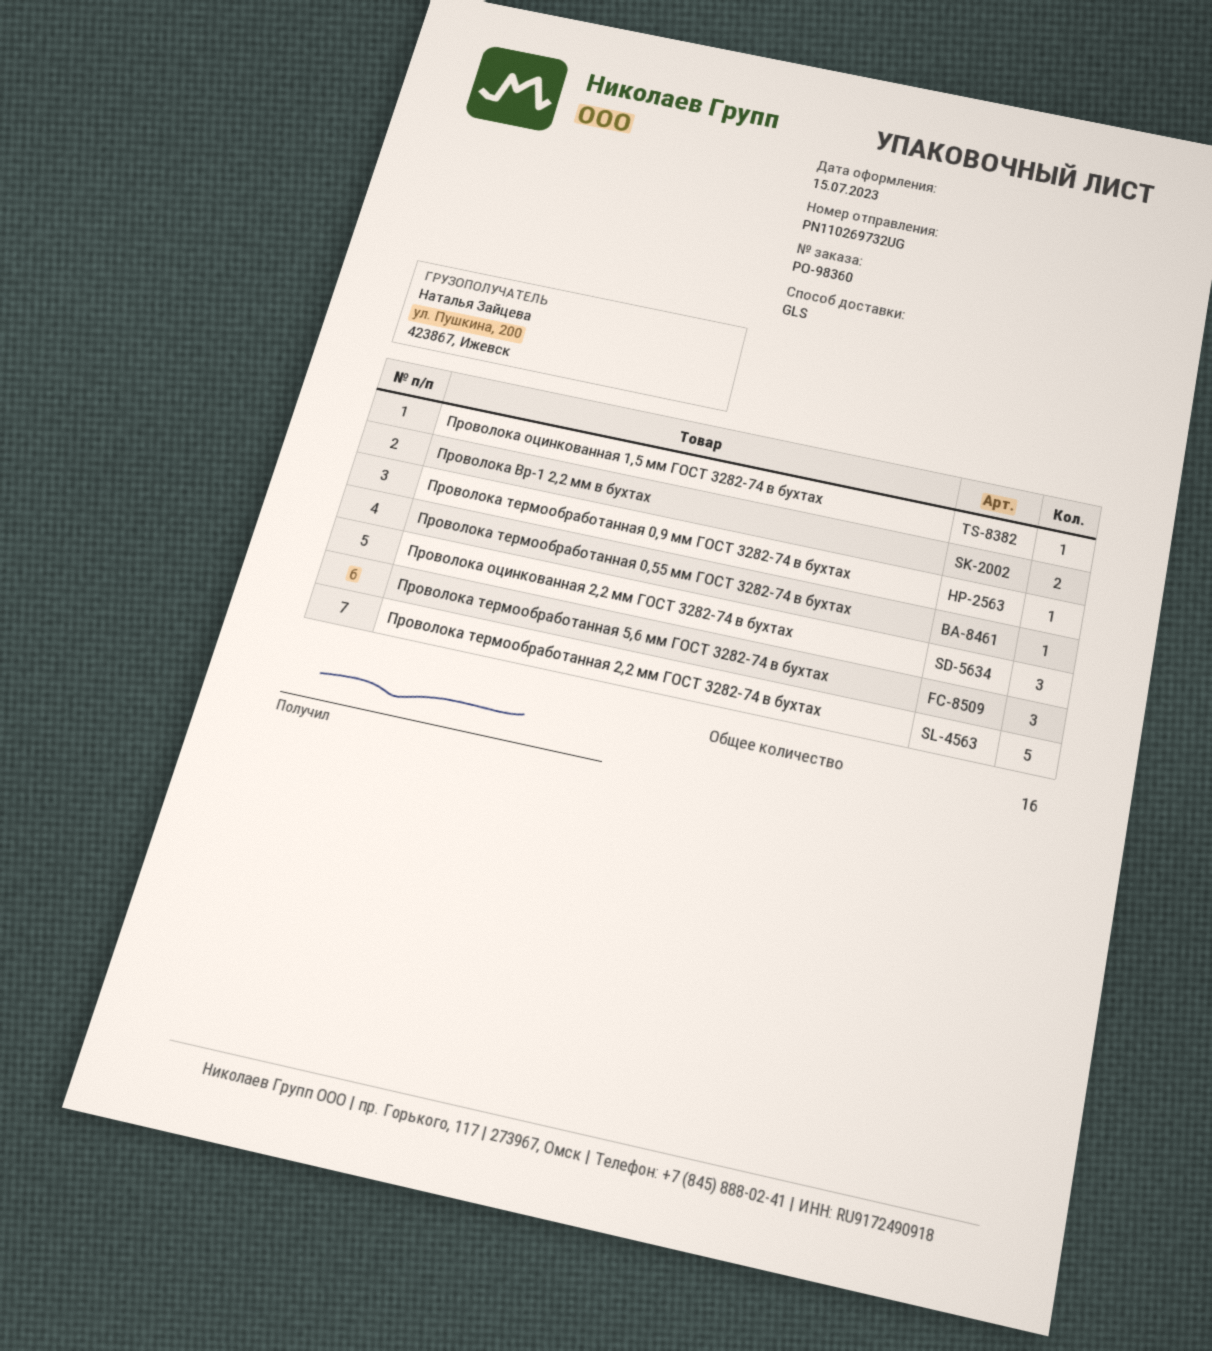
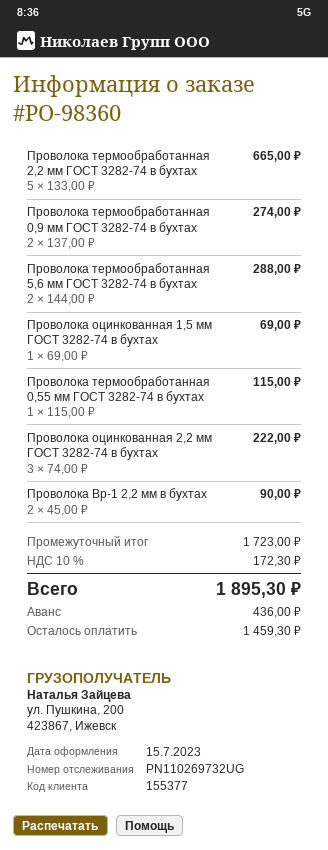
Проволока термообработанная 0,9 мм ГОСТ 3282-74 в бухтах: 1 -> 2
Проволока термообработанная 5,6 мм ГОСТ 3282-74 в бухтах: 3 -> 2

